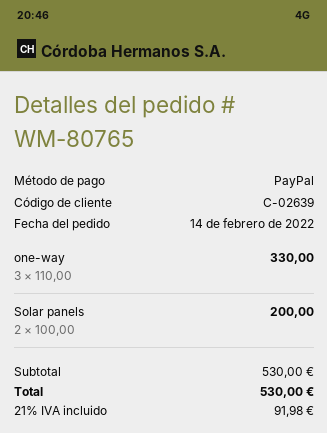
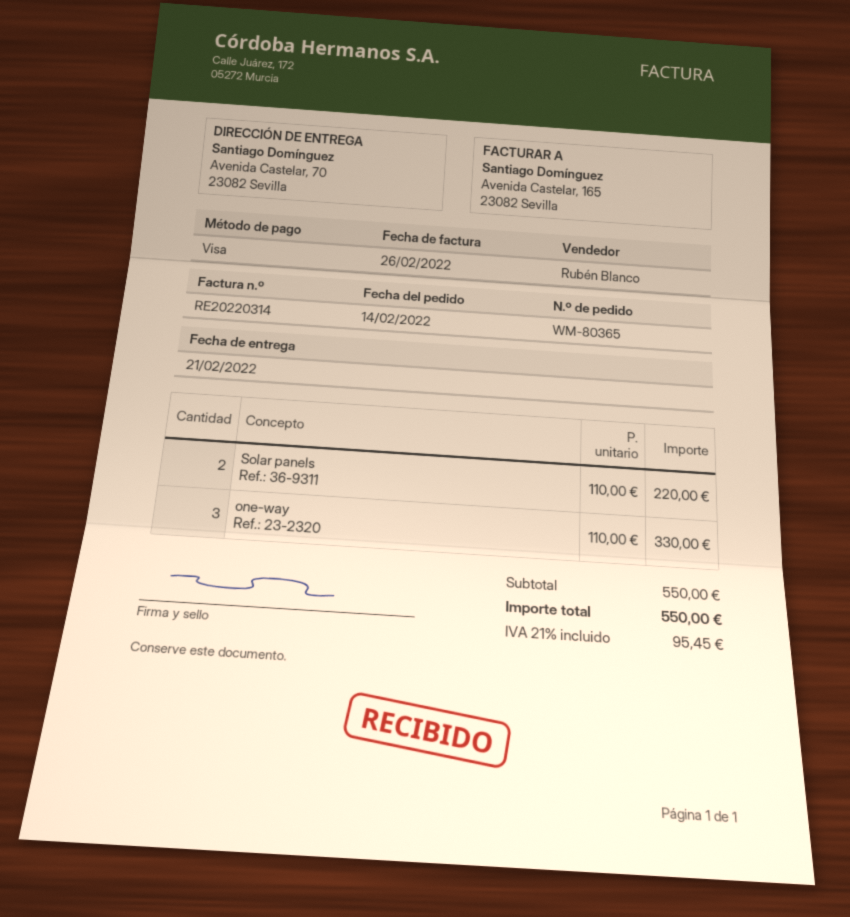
order number: WM-80765 -> WM-80365
payment method: PayPal -> Visa
Solar panels: 2 x 100.00 = 200.00 -> 2 x 110.00 = 220.00
subtotal: 530.00 -> 550.00
tax: 21% = 91.98 -> 21% = 95.45
total: 530.00 -> 550.00

